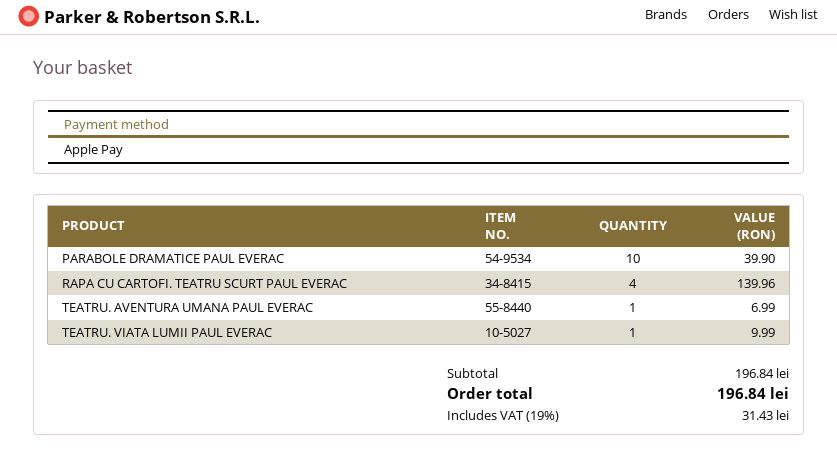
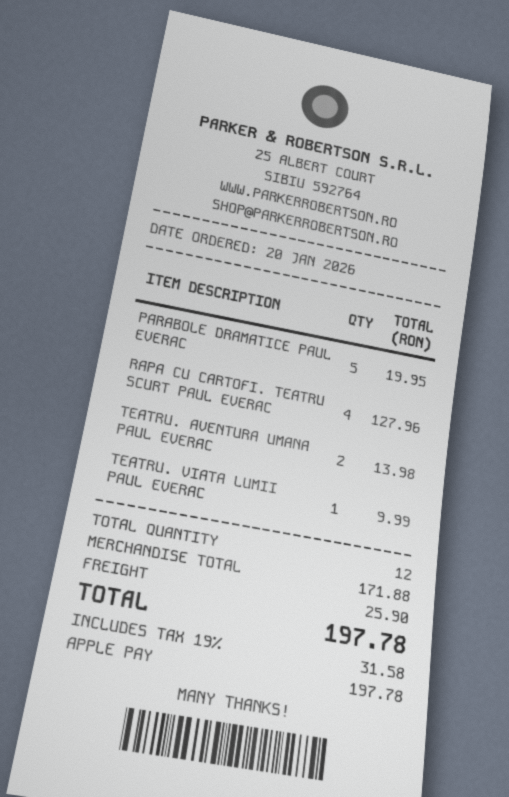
PARABOLE DRAMATICE PAUL EVERAC: 10 for 39.90 -> 5 for 19.95
RAPA CU CARTOFI. TEATRU SCURT PAUL EVERAC: 4 for 139.96 -> 4 for 127.96
TEATRU. AVENTURA UMANA PAUL EVERAC: 1 for 6.99 -> 2 for 13.98
subtotal: 196.84 -> 171.88
shipping: none -> 25.90
tax: 19% = 31.43 -> 19% = 31.58
total: 196.84 -> 197.78

